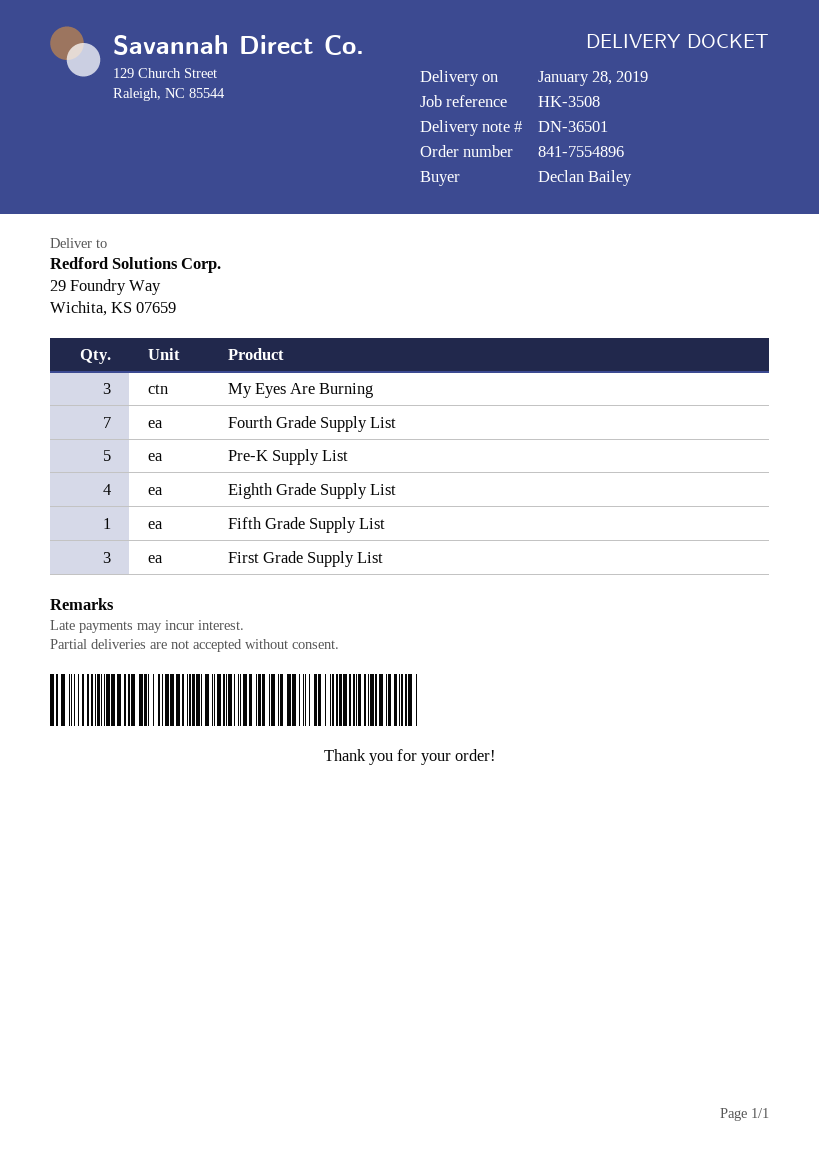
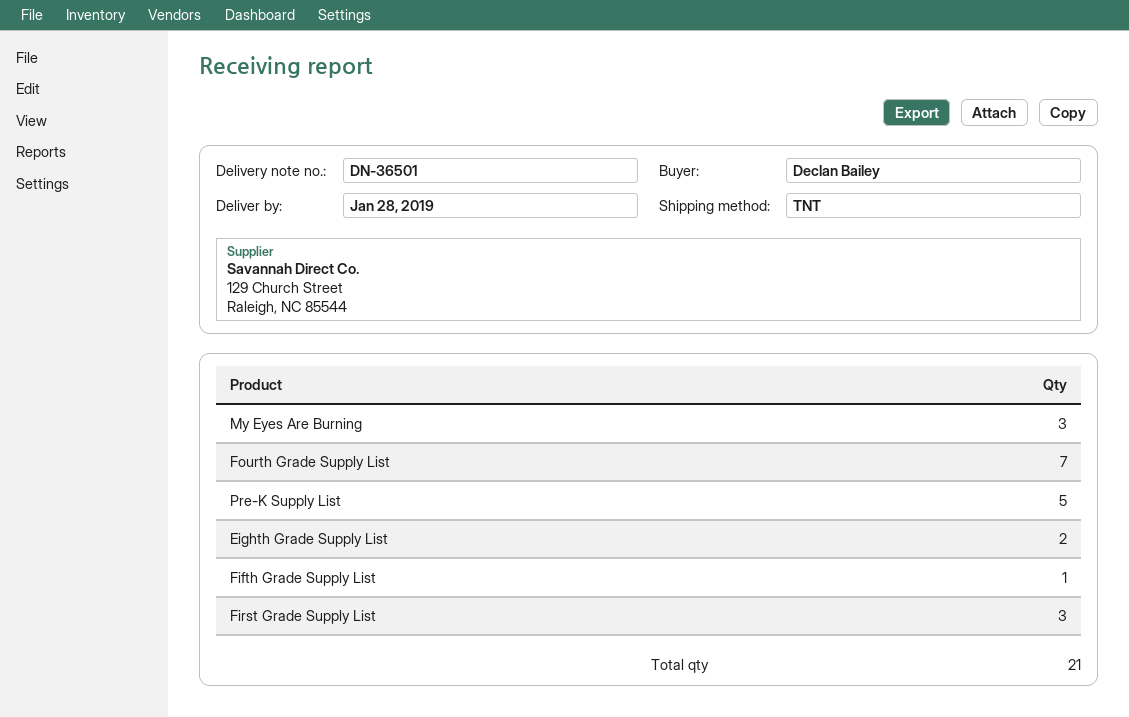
Eighth Grade Supply List: 4 -> 2

